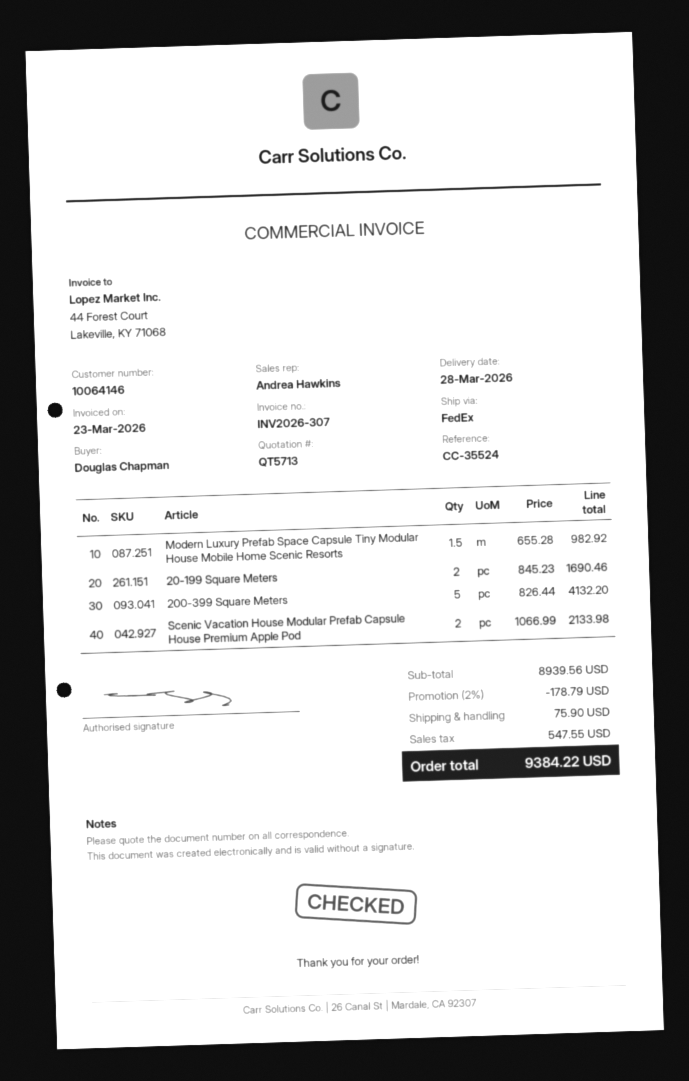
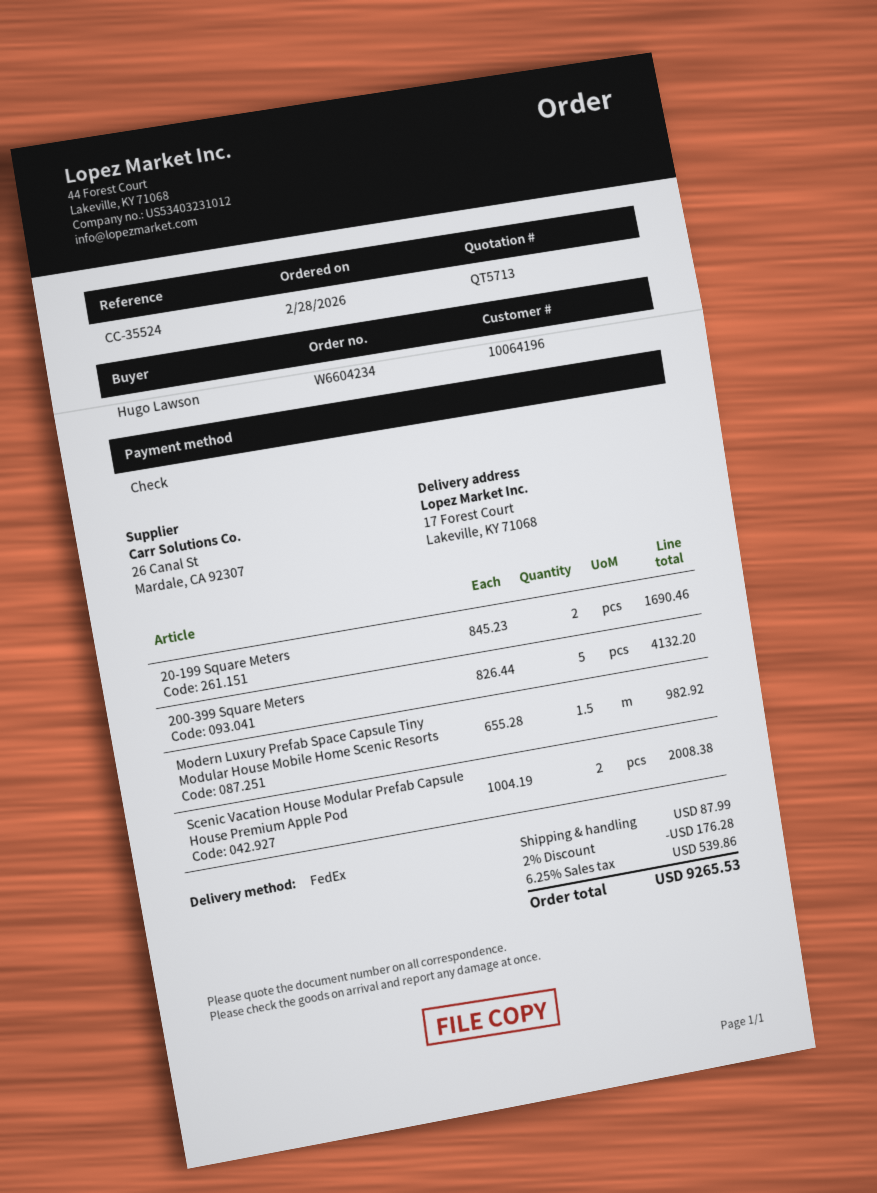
customer number: 10064146 -> 10064196
ordered by: Douglas Chapman -> Hugo Lawson
Scenic Vacation House Modular Prefab Capsule House Premium Apple Pod: 2 x 1066.99 = 2133.98 -> 2 x 1004.19 = 2008.38
discount: 2% = 178.79 -> 2% = 176.28
shipping: 75.90 -> 87.99
tax: 547.55 -> 539.86
total: 9384.22 -> 9265.53

